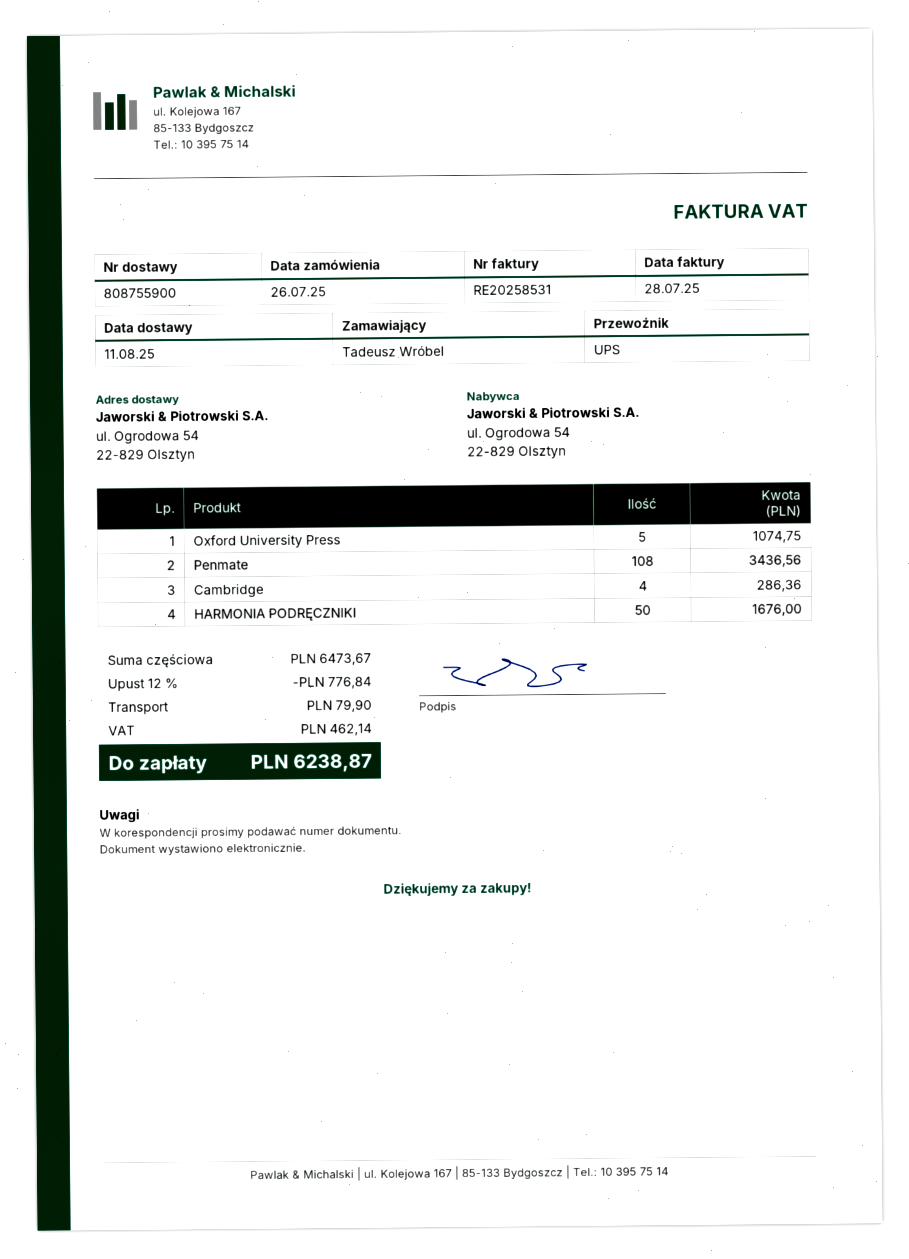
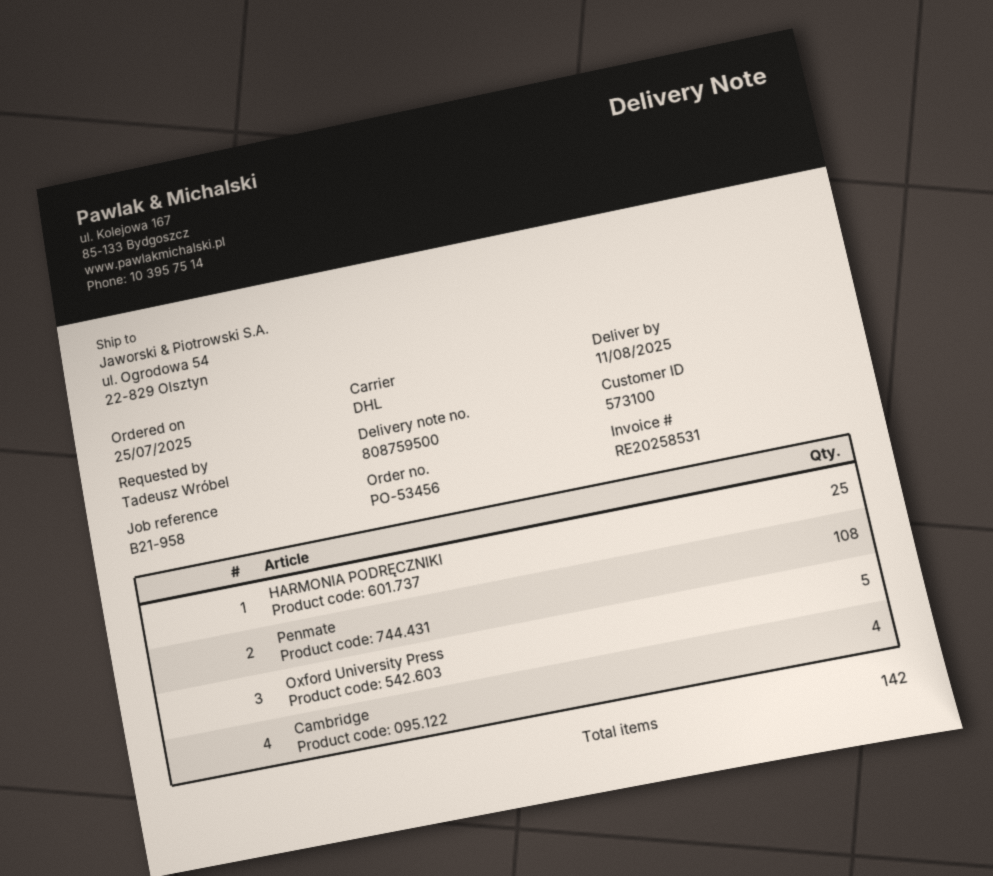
order date: 2025-07-26 -> 2025-07-25
delivery note number: 808755900 -> 808759500
shipping method: UPS -> DHL
HARMONIA PODRĘCZNIKI: 50 -> 25

